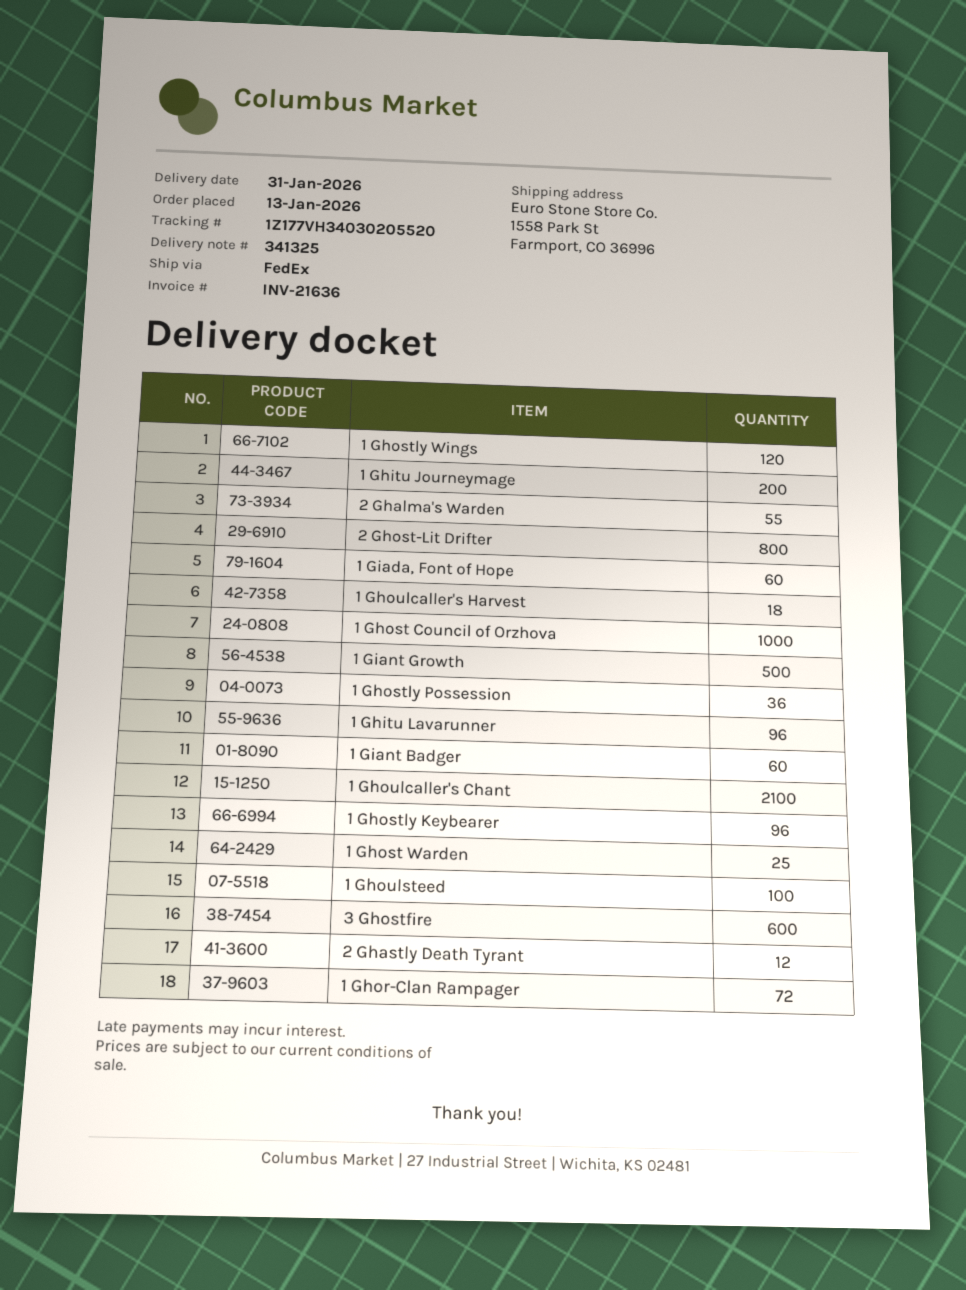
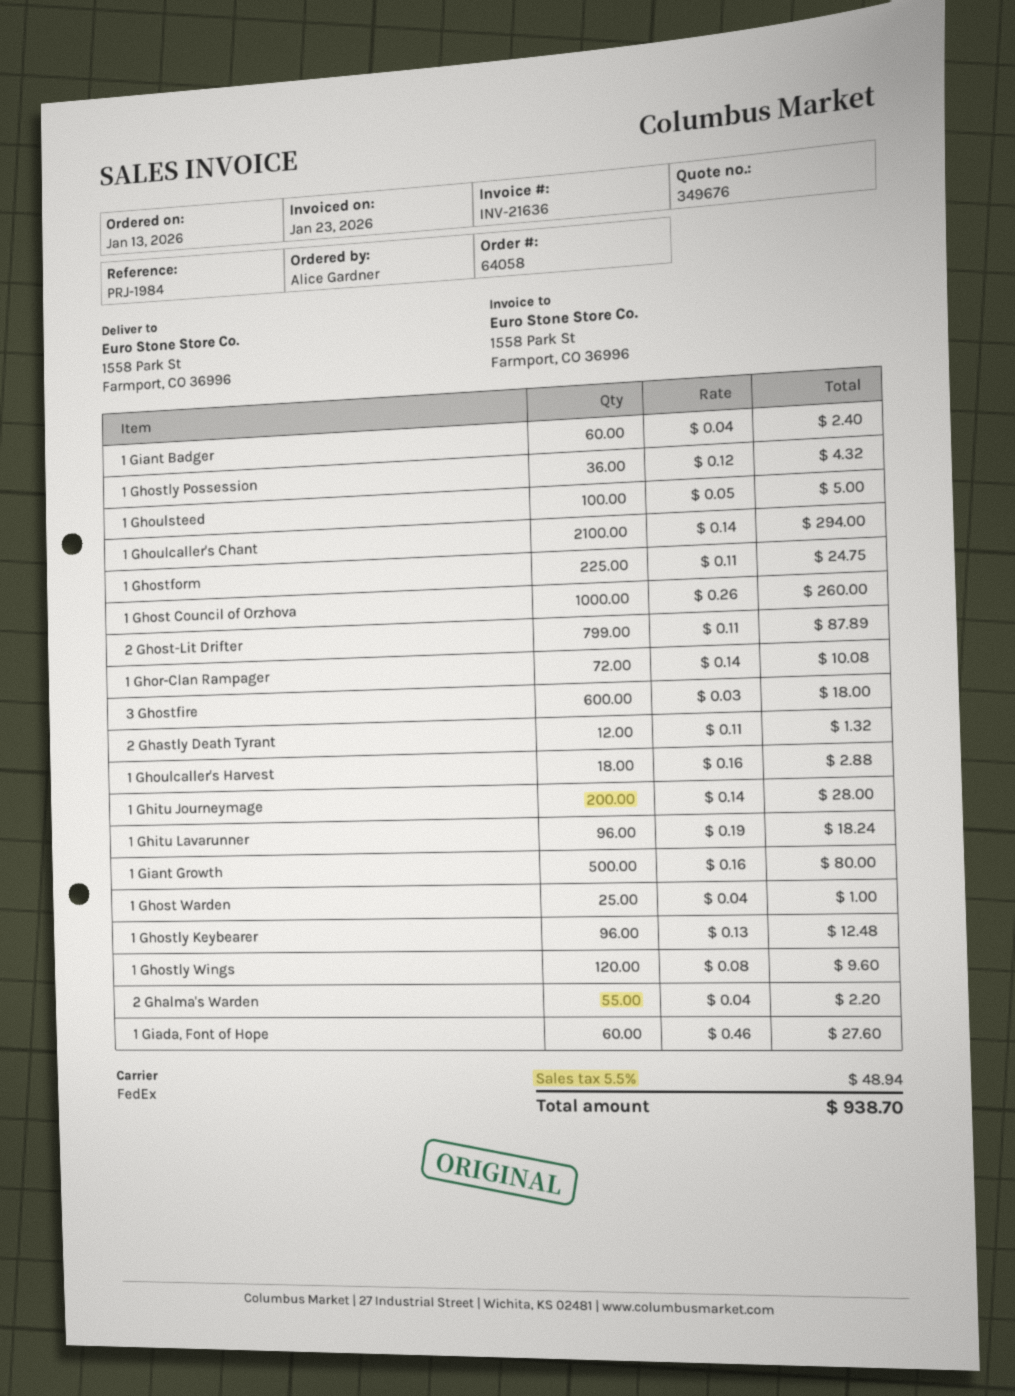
2 Ghost-Lit Drifter: 800 -> 799
1 Ghostform: none -> 225

